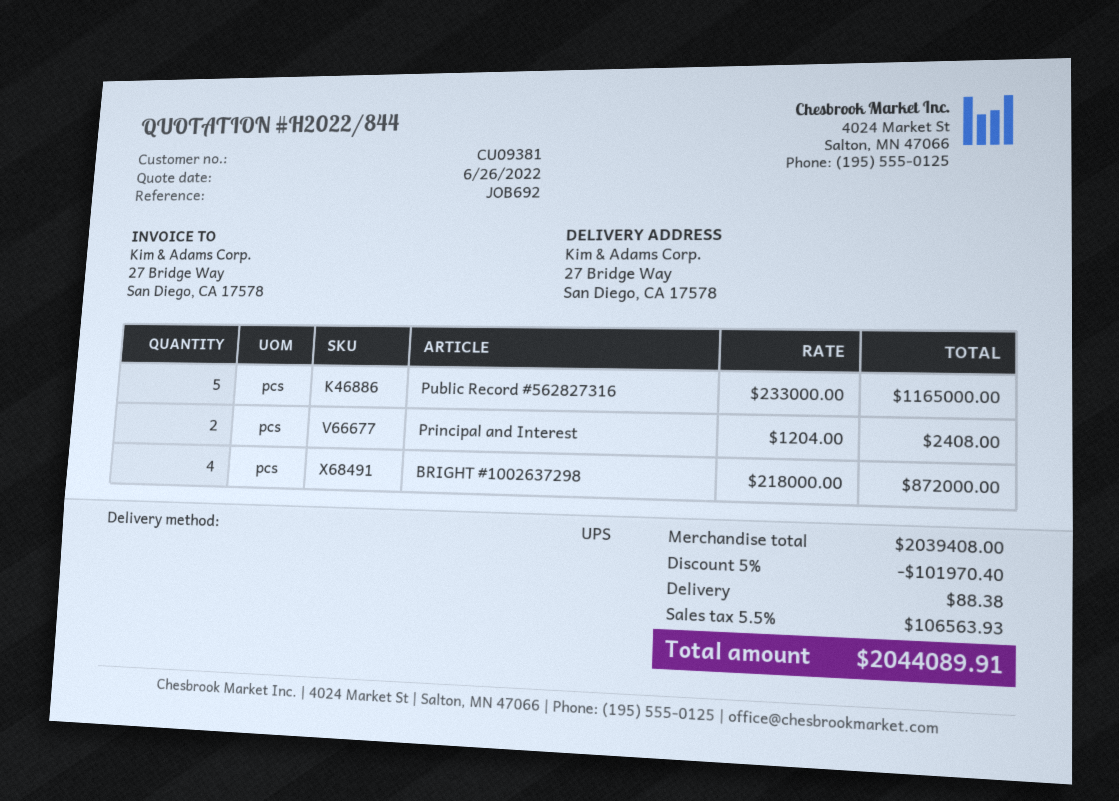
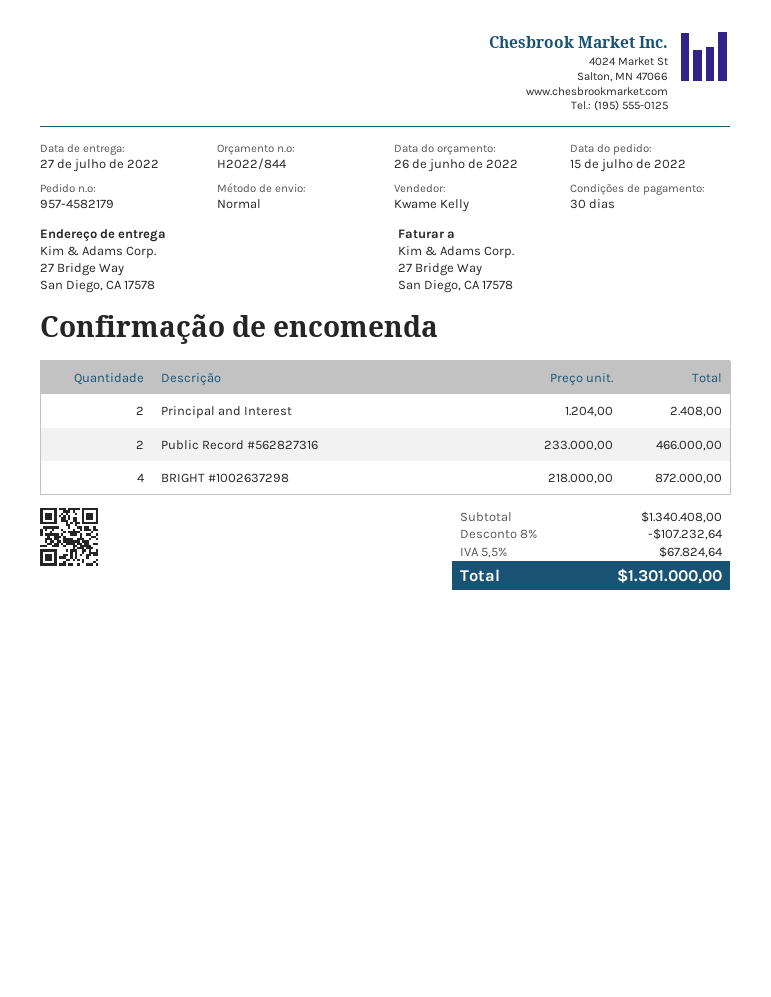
shipping method: UPS -> standard
Public Record #562827316: 5 x 233000.00 = 1165000.00 -> 2 x 233000.00 = 466000.00
subtotal: 2039408.00 -> 1340408.00
discount: 5% = 101970.40 -> 8% = 107232.64
shipping: 88.38 -> none
tax: 5.5% = 106563.93 -> 5.5% = 67824.64
total: 2044089.91 -> 1301000.00

